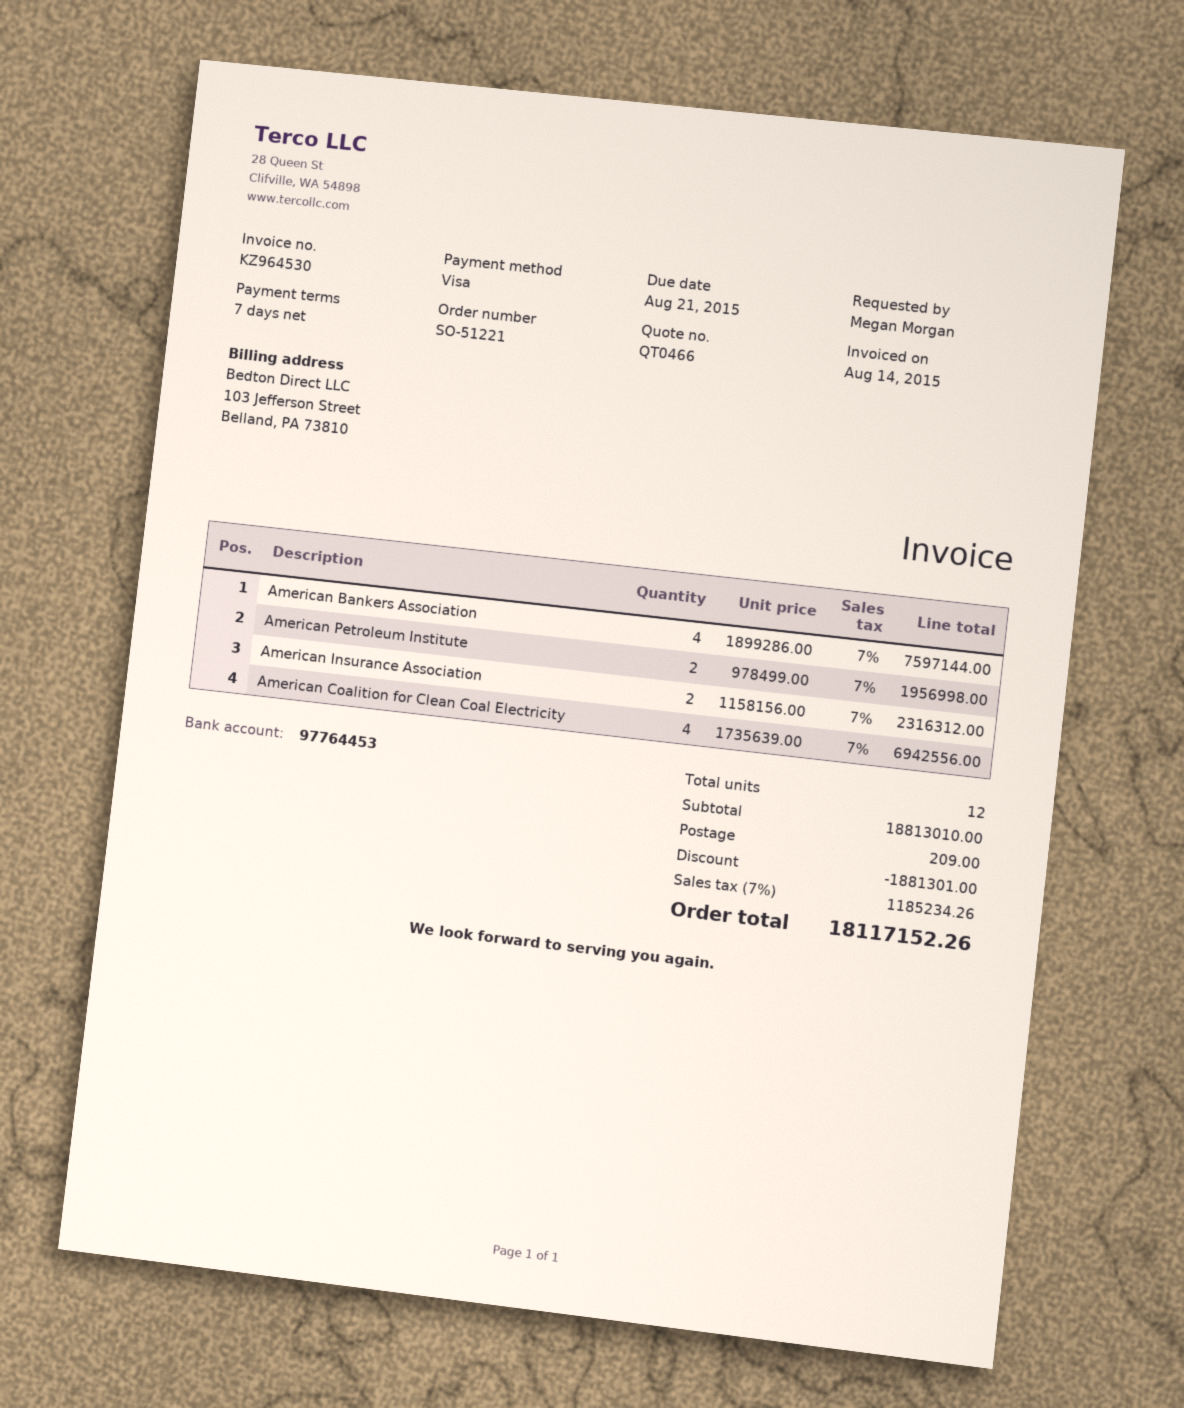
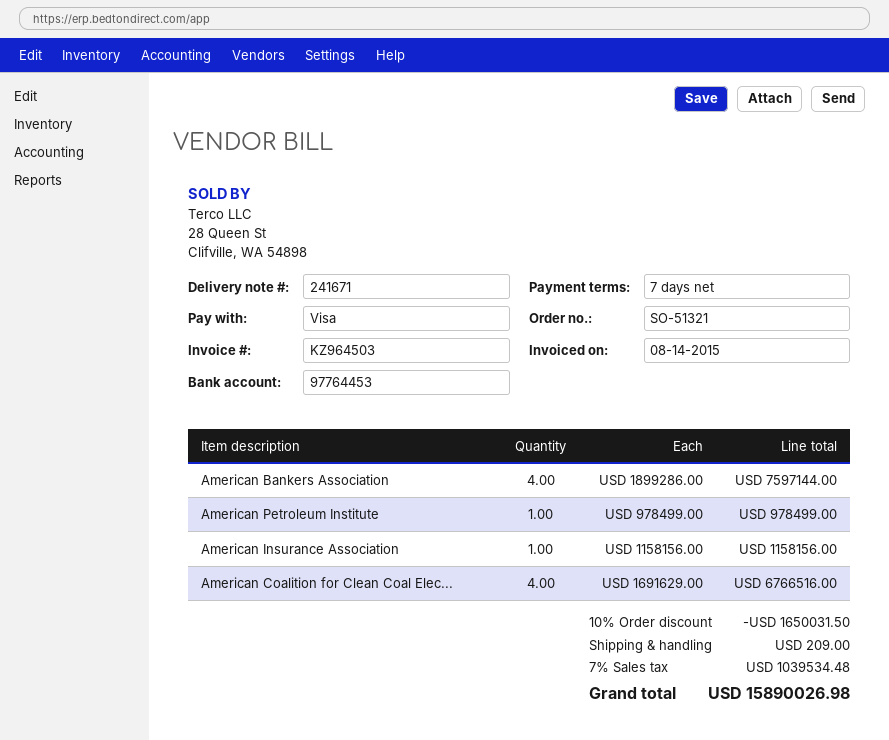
order number: SO-51221 -> SO-51321
invoice number: KZ964530 -> KZ964503
American Petroleum Institute: 2 x 978499.00 = 1956998.00 -> 1 x 978499.00 = 978499.00
American Insurance Association: 2 x 1158156.00 = 2316312.00 -> 1 x 1158156.00 = 1158156.00
American Coalition for Clean Coal Electricity: 4 x 1735639.00 = 6942556.00 -> 4 x 1691629.00 = 6766516.00
discount: 1881301.00 -> 1650031.50
tax: 7% = 1185234.26 -> 7% = 1039534.48
total: 18117152.26 -> 15890026.98

